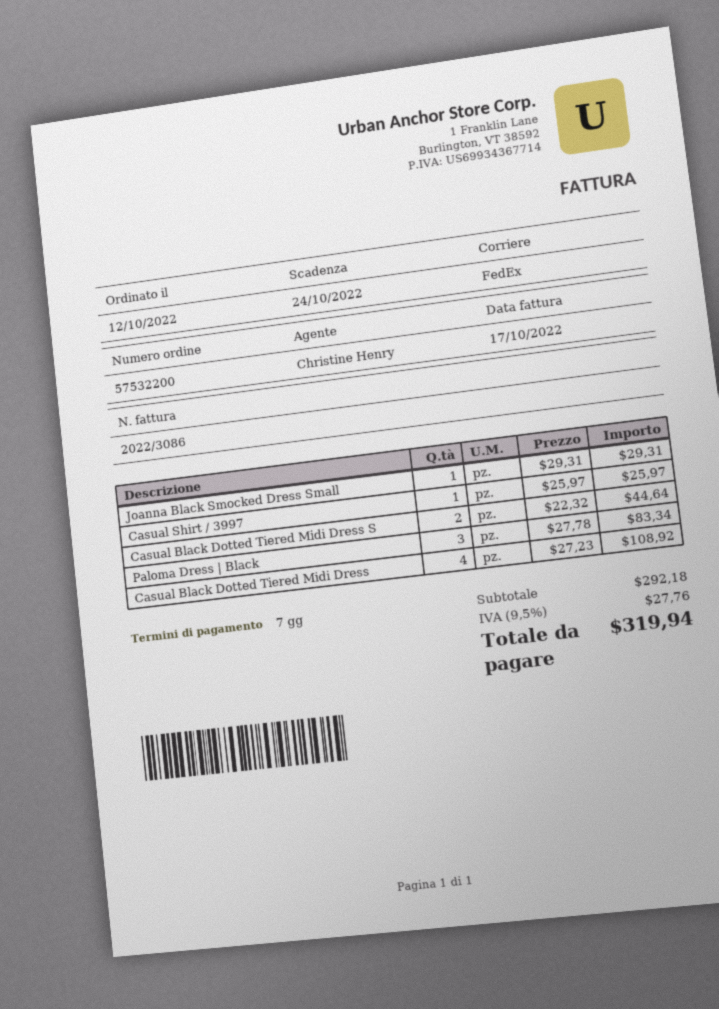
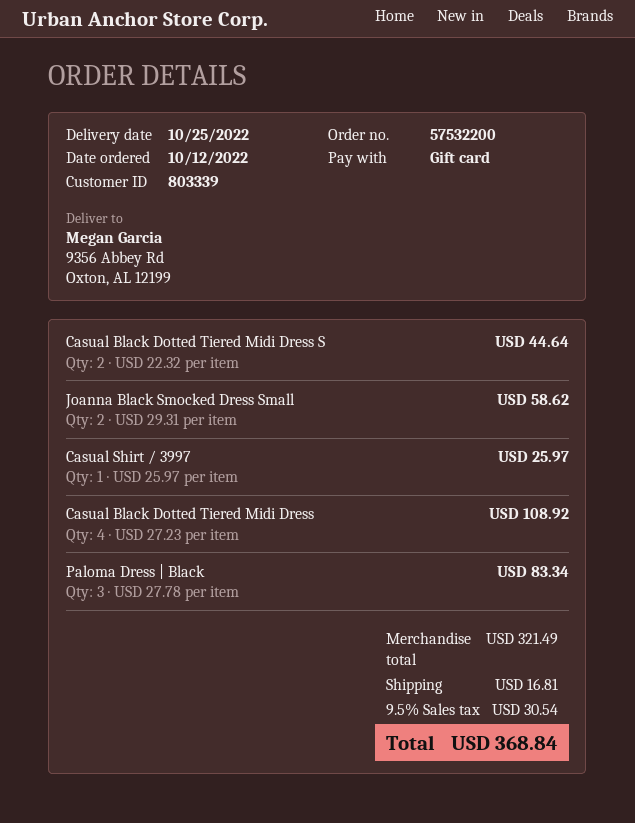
Joanna Black Smocked Dress Small: 1 x 29.31 = 29.31 -> 2 x 29.31 = 58.62
subtotal: 292.18 -> 321.49
shipping: none -> 16.81
tax: 9.5% = 27.76 -> 9.5% = 30.54
total: 319.94 -> 368.84

